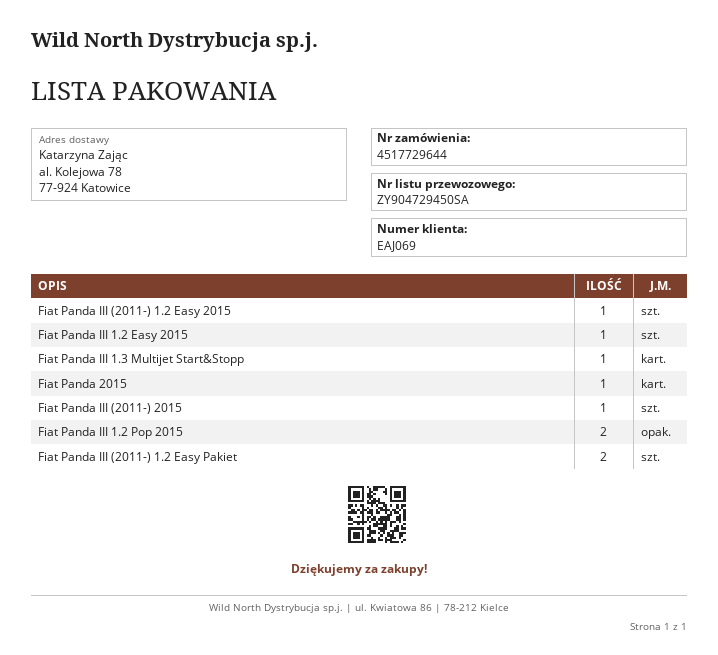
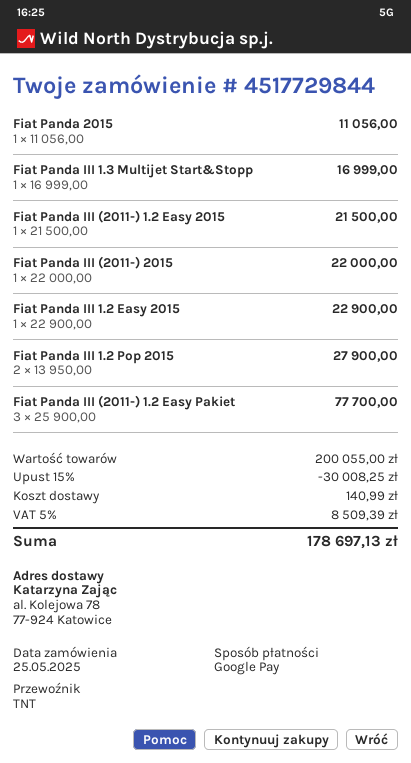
order number: 4517729644 -> 4517729844
Fiat Panda III (2011-) 1.2 Easy Pakiet: 2 -> 3

